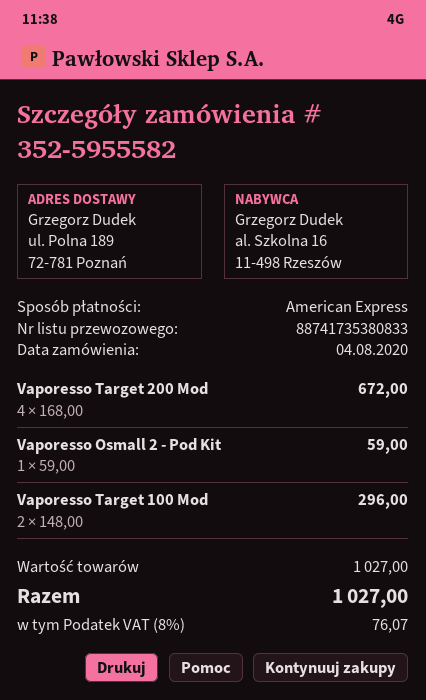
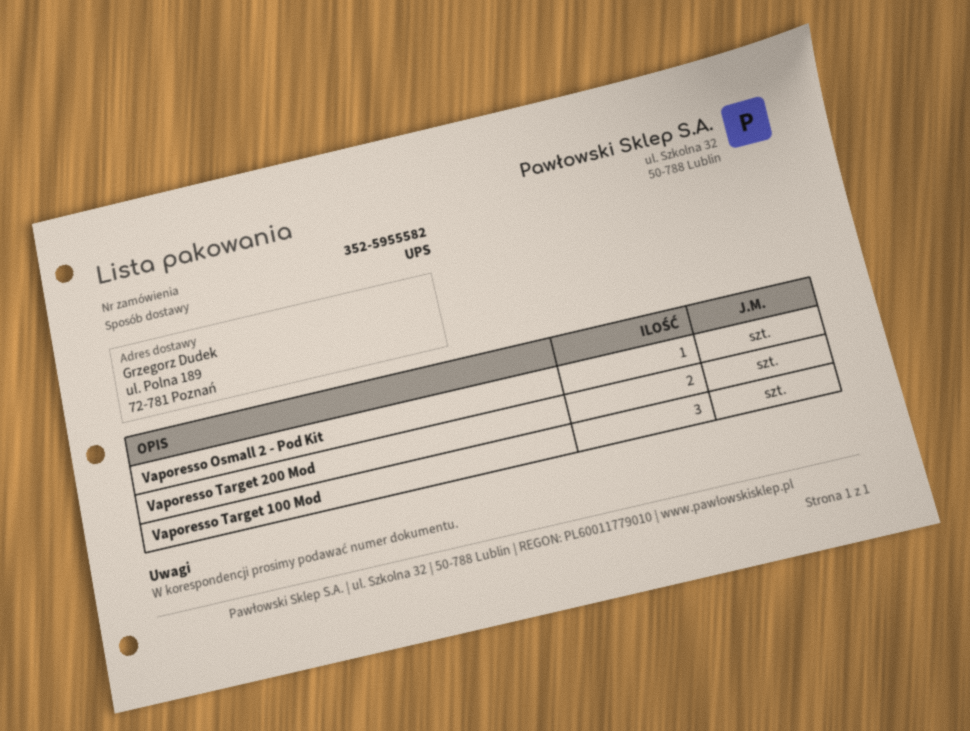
Vaporesso Target 200 Mod: 4 -> 2
Vaporesso Target 100 Mod: 2 -> 3

